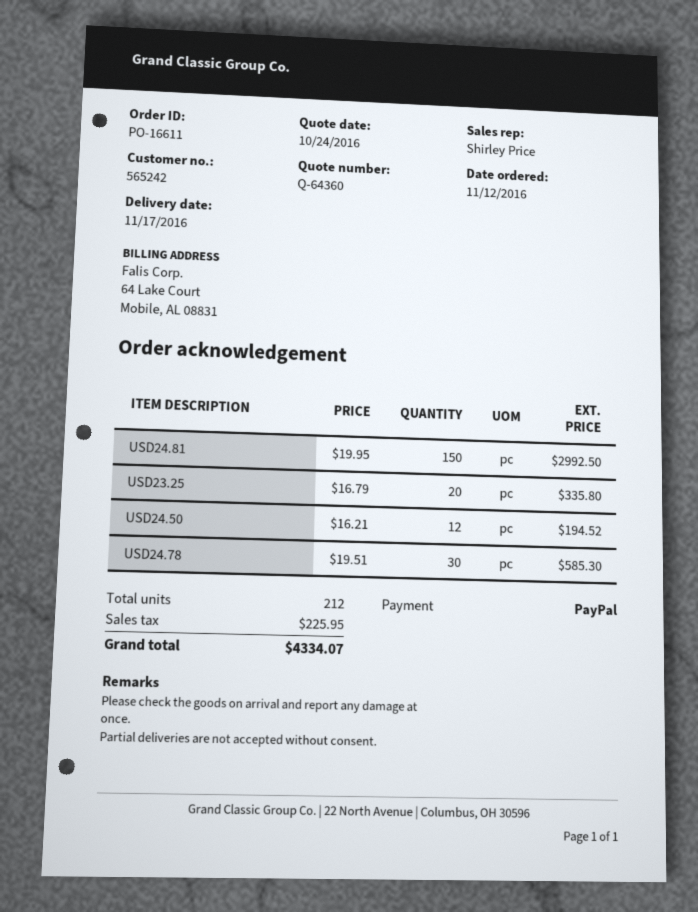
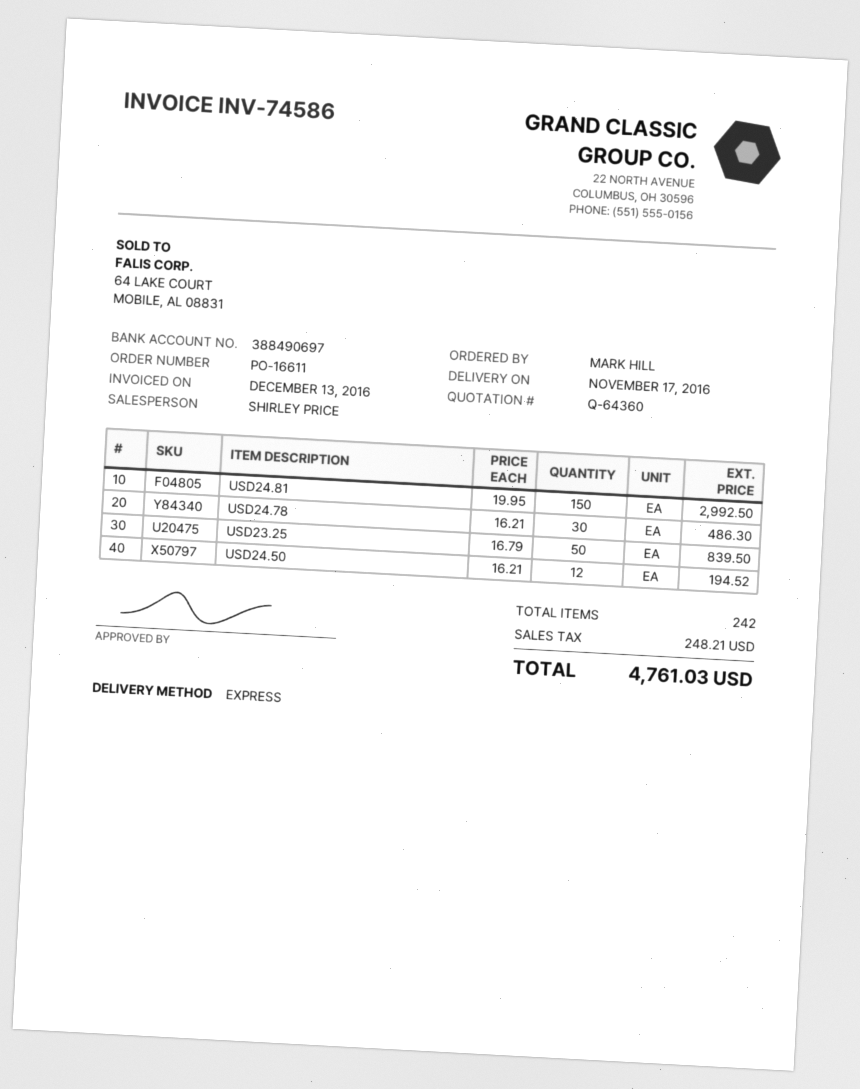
USD23.25: 20 x 16.79 = 335.80 -> 50 x 16.79 = 839.50
USD24.78: 30 x 19.51 = 585.30 -> 30 x 16.21 = 486.30
total quantity: 212 -> 242
tax: 225.95 -> 248.21
total: 4334.07 -> 4761.03

